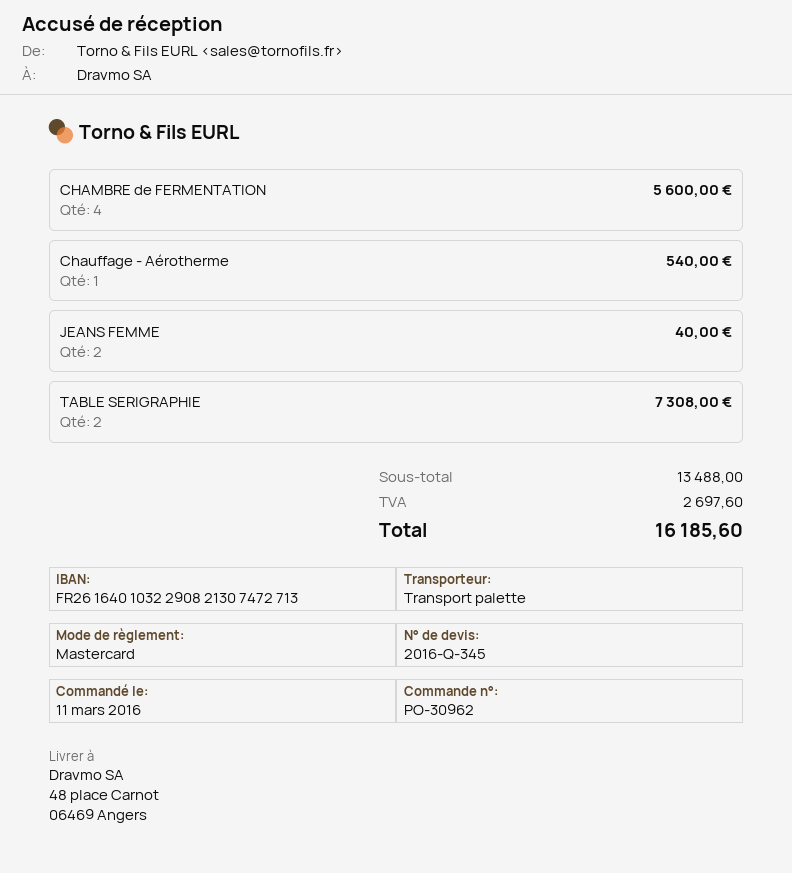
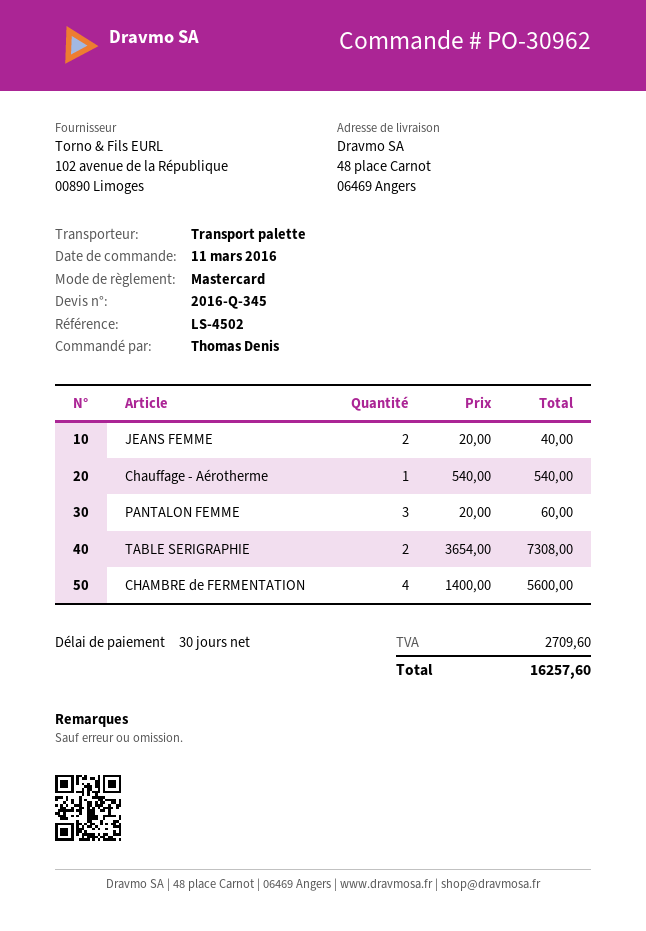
PANTALON FEMME: none -> 3 for 60.00
tax: 2697.60 -> 2709.60
total: 16185.60 -> 16257.60

